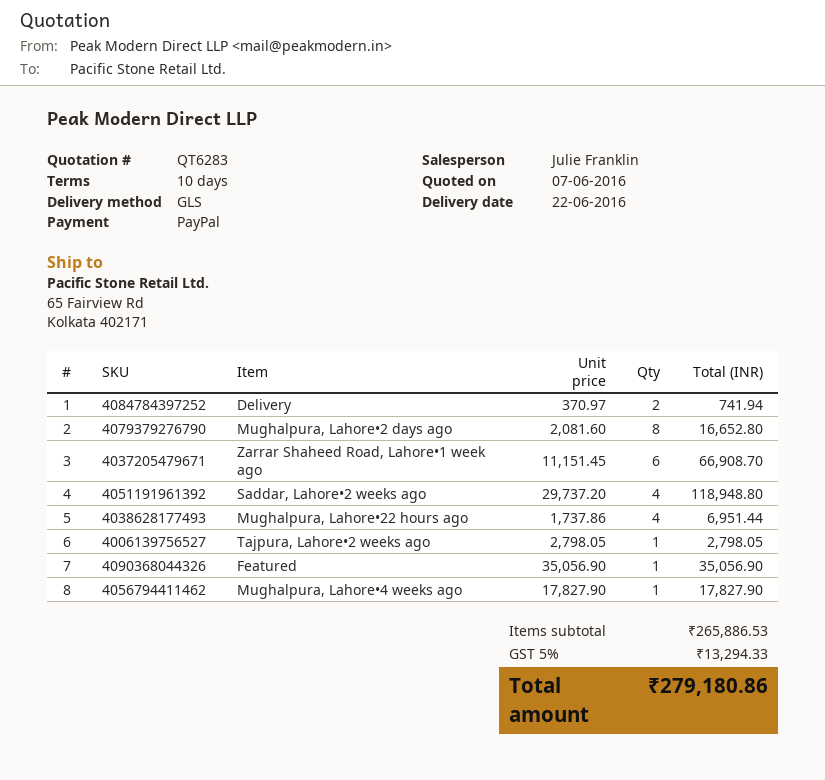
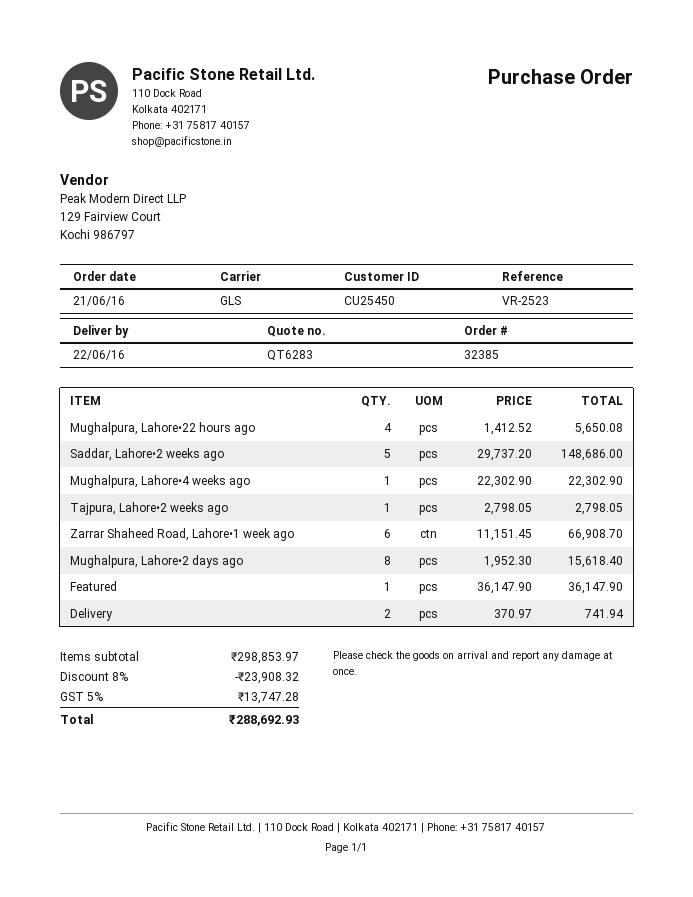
Mughalpura, Lahore•2 days ago: 8 x 2081.60 = 16652.80 -> 8 x 1952.30 = 15618.40
Saddar, Lahore•2 weeks ago: 4 x 29737.20 = 118948.80 -> 5 x 29737.20 = 148686.00
Mughalpura, Lahore•22 hours ago: 4 x 1737.86 = 6951.44 -> 4 x 1412.52 = 5650.08
Featured: 1 x 35056.90 = 35056.90 -> 1 x 36147.90 = 36147.90
Mughalpura, Lahore•4 weeks ago: 1 x 17827.90 = 17827.90 -> 1 x 22302.90 = 22302.90
subtotal: 265886.53 -> 298853.97
discount: none -> 8% = 23908.32
tax: 5% = 13294.33 -> 5% = 13747.28
total: 279180.86 -> 288692.93

